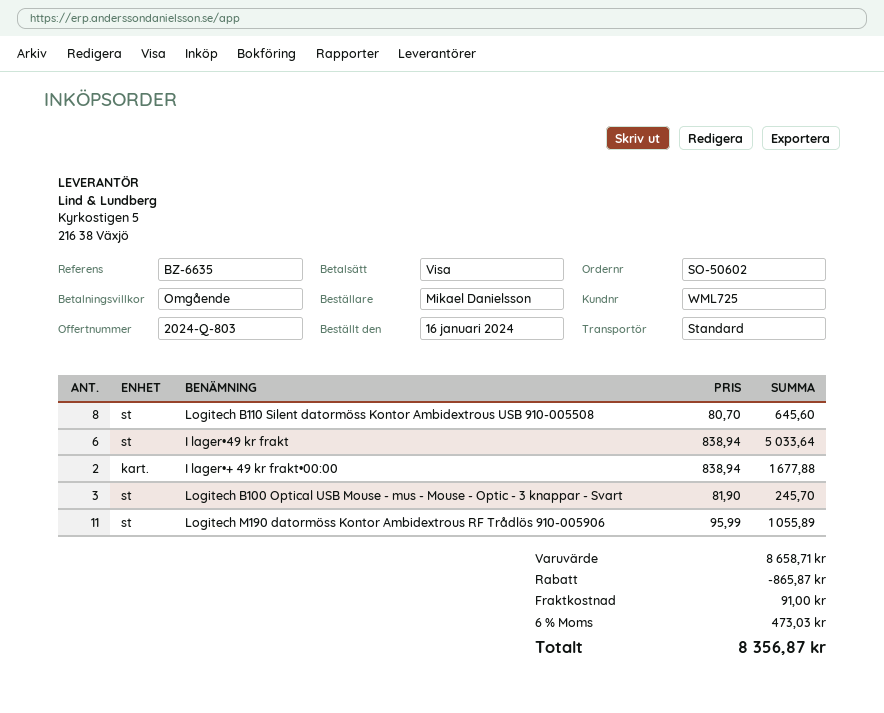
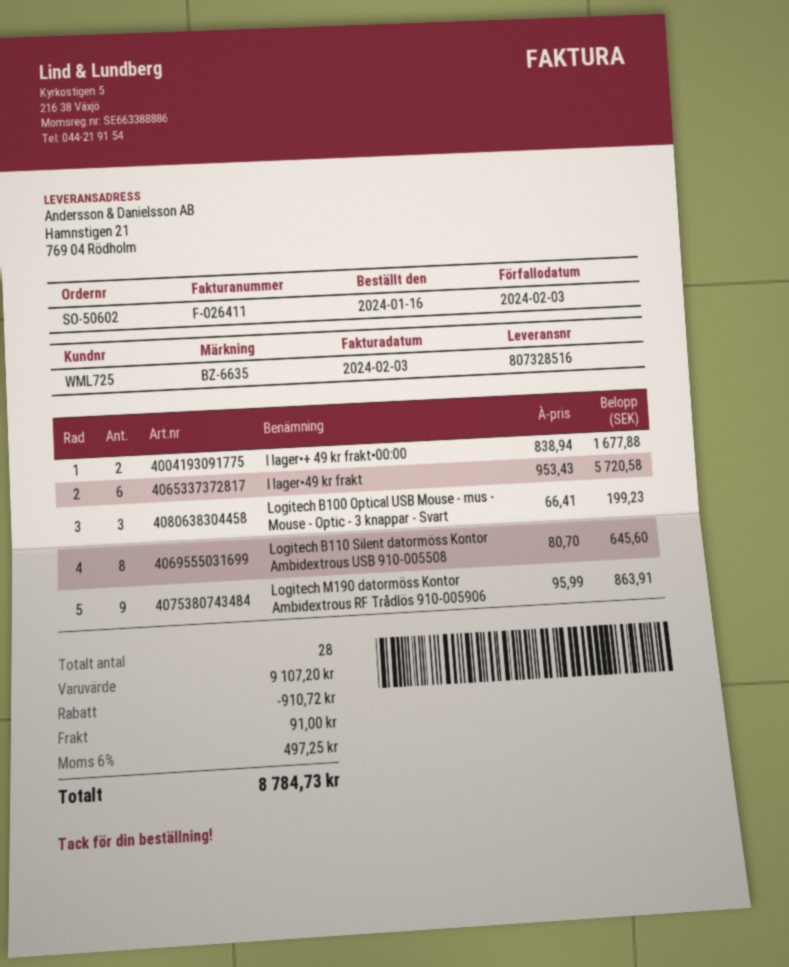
I lager•49 kr frakt: 6 x 838.94 = 5033.64 -> 6 x 953.43 = 5720.58
Logitech B100 Optical USB Mouse - mus - Mouse - Optic - 3 knappar - Svart: 3 x 81.90 = 245.70 -> 3 x 66.41 = 199.23
Logitech M190 datormöss Kontor Ambidextrous RF Trådlös 910-005906: 11 x 95.99 = 1055.89 -> 9 x 95.99 = 863.91
subtotal: 8658.71 -> 9107.20
discount: 865.87 -> 910.72
tax: 6% = 473.03 -> 6% = 497.25
total: 8356.87 -> 8784.73

